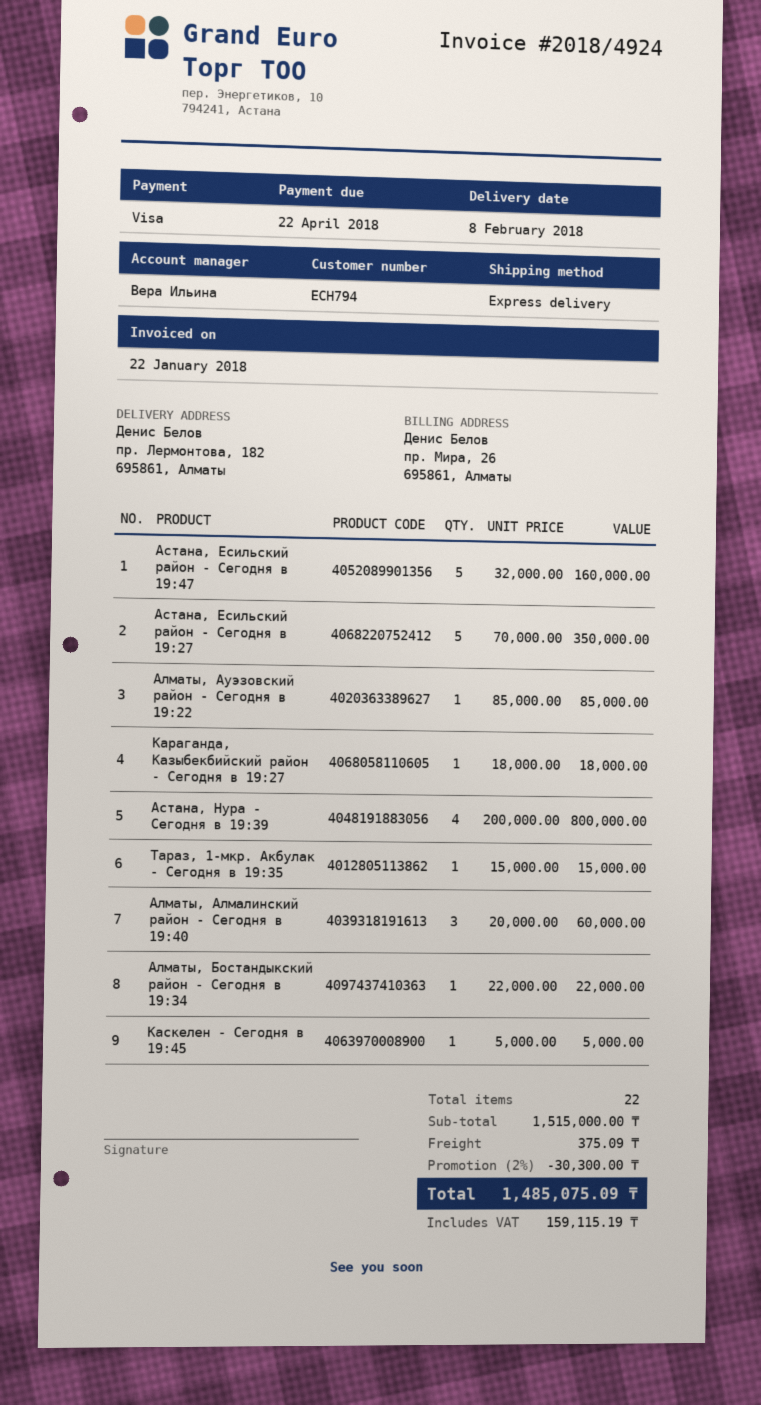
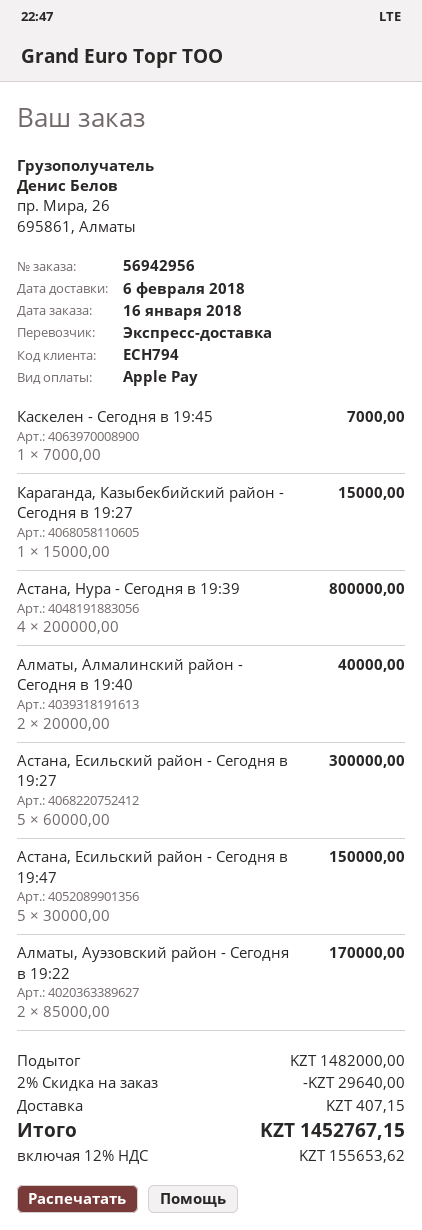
delivery date: 2018-02-08 -> 2018-02-06
payment method: Visa -> Apple Pay
ship to: пр. Лермонтова, 182, 695861, Алматы -> пр. Мира, 26, 695861, Алматы
Астана, Есильский район - Сегодня в 19:47: 5 x 32000.00 = 160000.00 -> 5 x 30000.00 = 150000.00
Астана, Есильский район - Сегодня в 19:27: 5 x 70000.00 = 350000.00 -> 5 x 60000.00 = 300000.00
Алматы, Ауэзовский район - Сегодня в 19:22: 1 x 85000.00 = 85000.00 -> 2 x 85000.00 = 170000.00
Караганда, Казыбекбийский район - Сегодня в 19:27: 1 x 18000.00 = 18000.00 -> 1 x 15000.00 = 15000.00
Тараз, 1-мкр. Акбулак - Сегодня в 19:35: 1 x 15000.00 = 15000.00 -> none
Алматы, Алмалинский район - Сегодня в 19:40: 3 x 20000.00 = 60000.00 -> 2 x 20000.00 = 40000.00
Алматы, Бостандыкский район - Сегодня в 19:34: 1 x 22000.00 = 22000.00 -> none
Каскелен - Сегодня в 19:45: 1 x 5000.00 = 5000.00 -> 1 x 7000.00 = 7000.00
subtotal: 1515000.00 -> 1482000.00
discount: 2% = 30300.00 -> 2% = 29640.00
shipping: 375.09 -> 407.15
tax: 159115.19 -> 155653.62
total: 1485075.09 -> 1452767.15

